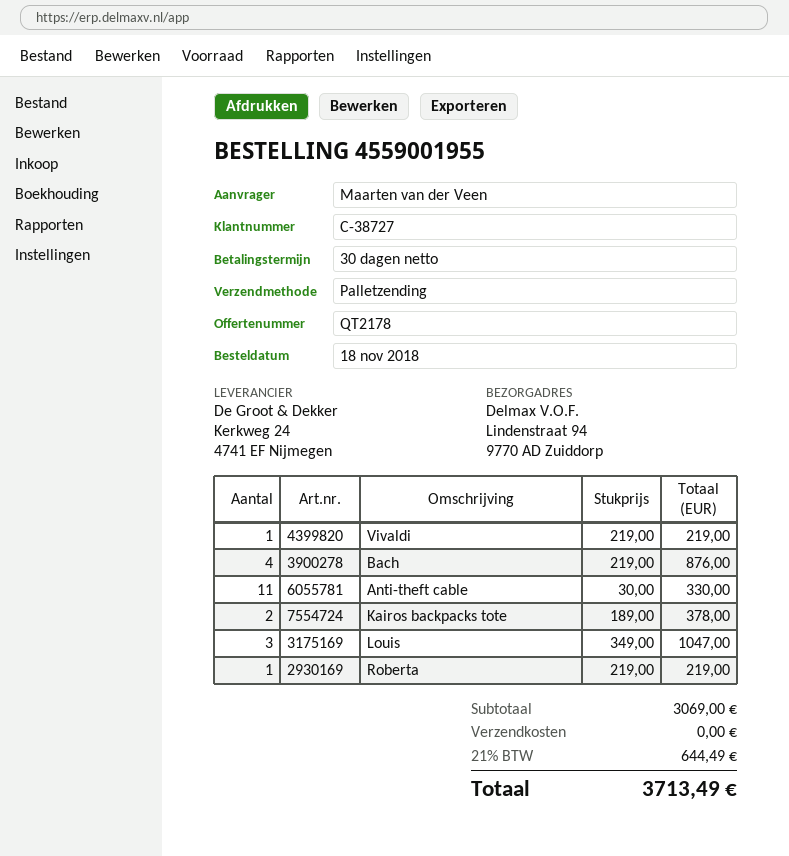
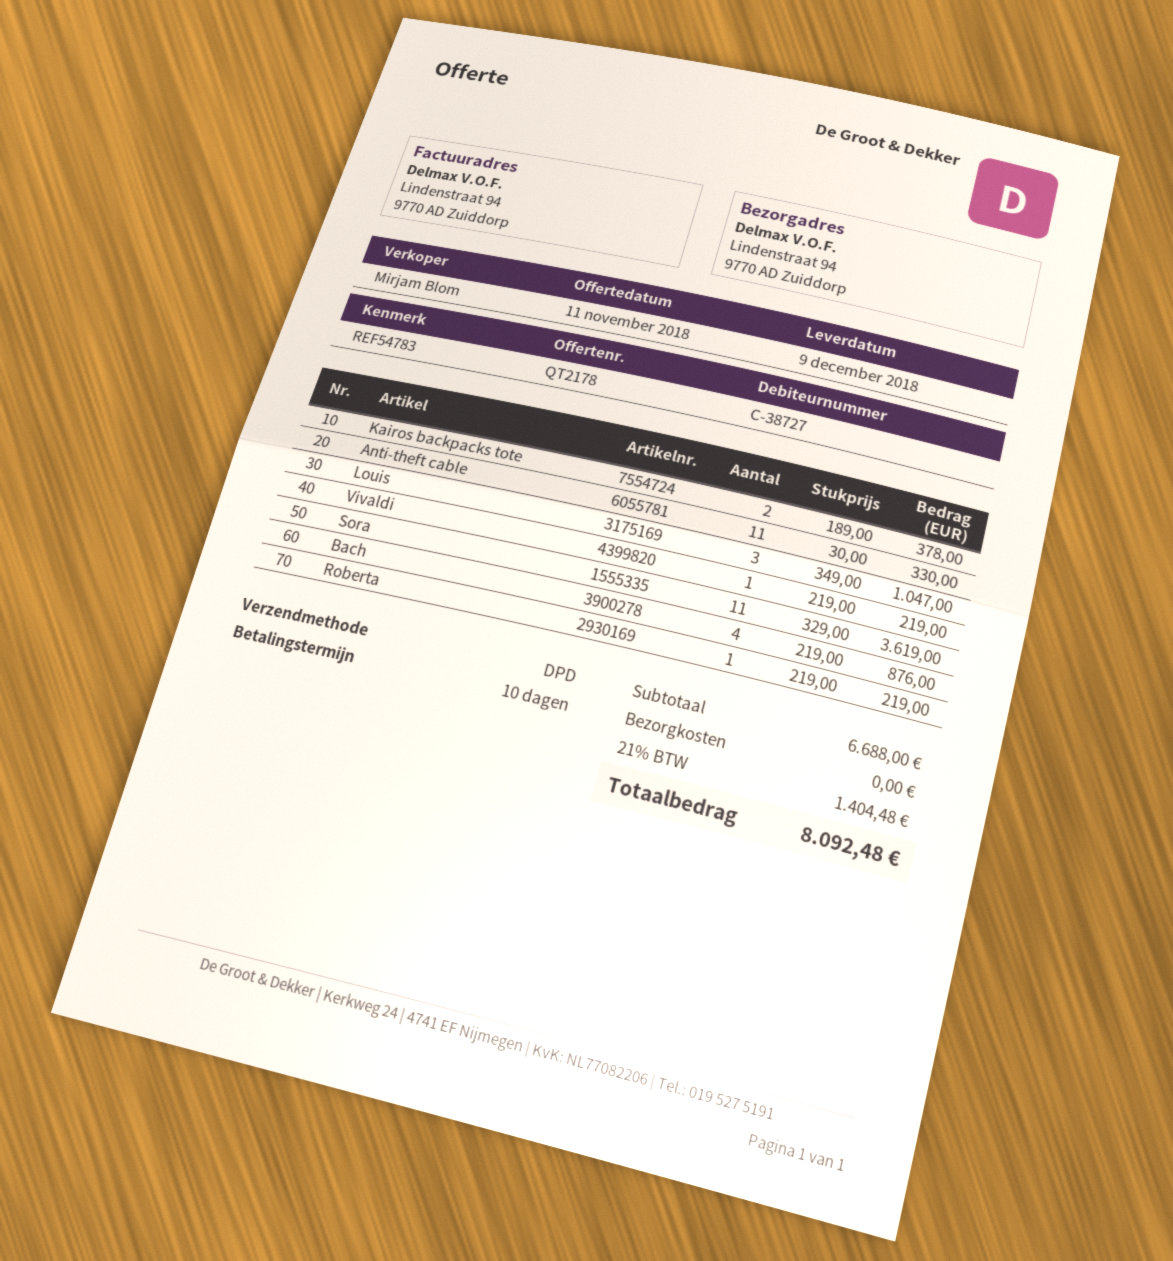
payment terms: 30 days -> 10 days
shipping method: pallet freight -> DPD
Sora: none -> 11 x 329.00 = 3619.00
subtotal: 3069.00 -> 6688.00
tax: 21% = 644.49 -> 21% = 1404.48
total: 3713.49 -> 8092.48

